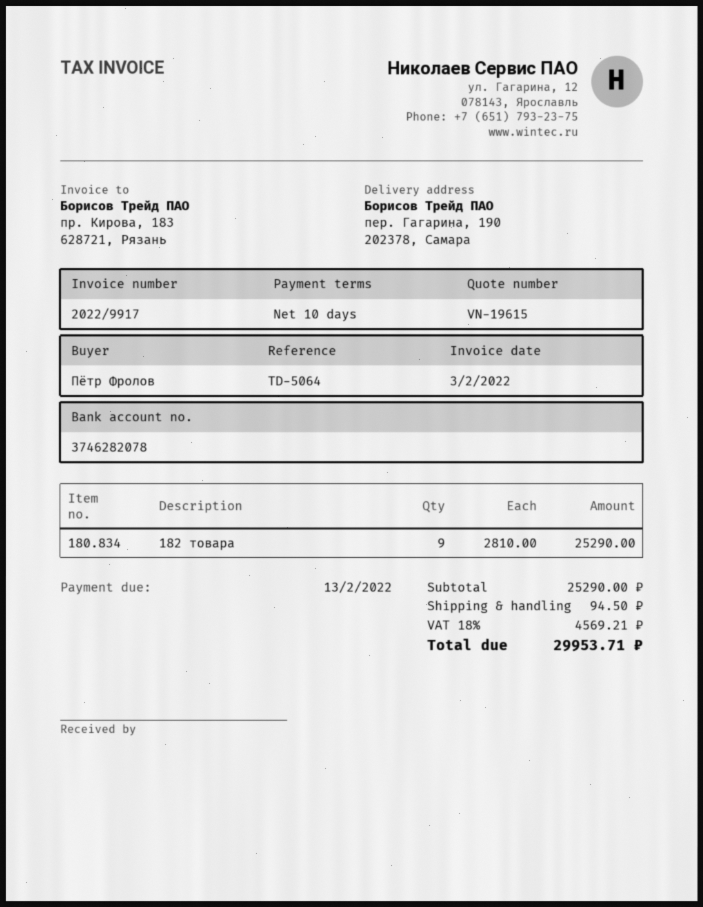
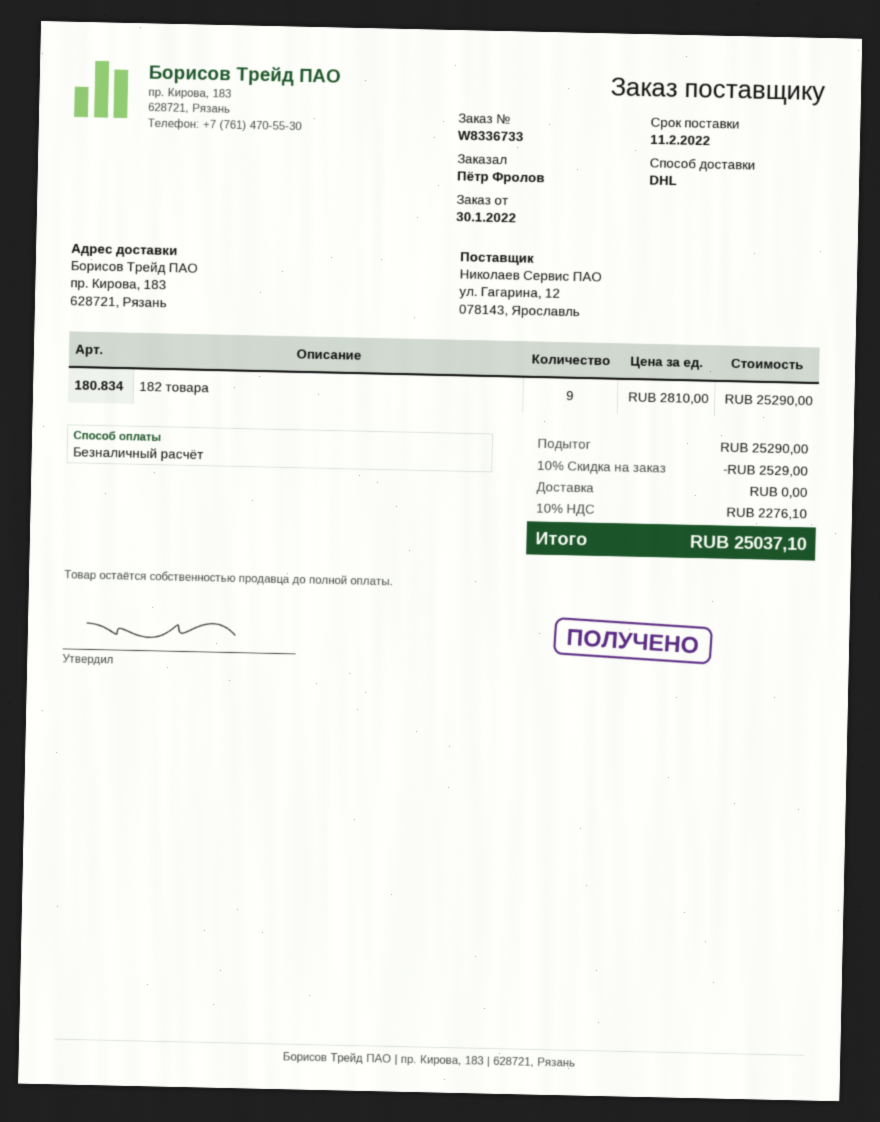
ship to: пер. Гагарина, 190, 202378, Самара -> пр. Кирова, 183, 628721, Рязань
discount: none -> 10% = 2529.00
shipping: 94.50 -> 0.00
tax: 18% = 4569.21 -> 10% = 2276.10
total: 29953.71 -> 25037.10

